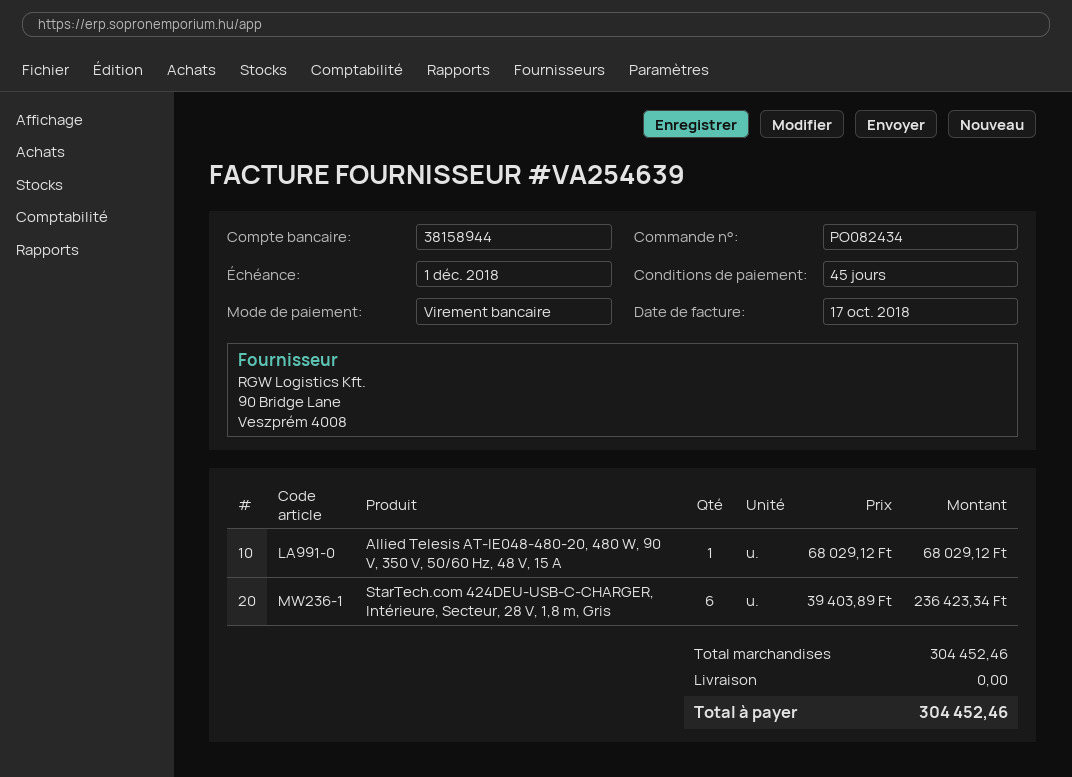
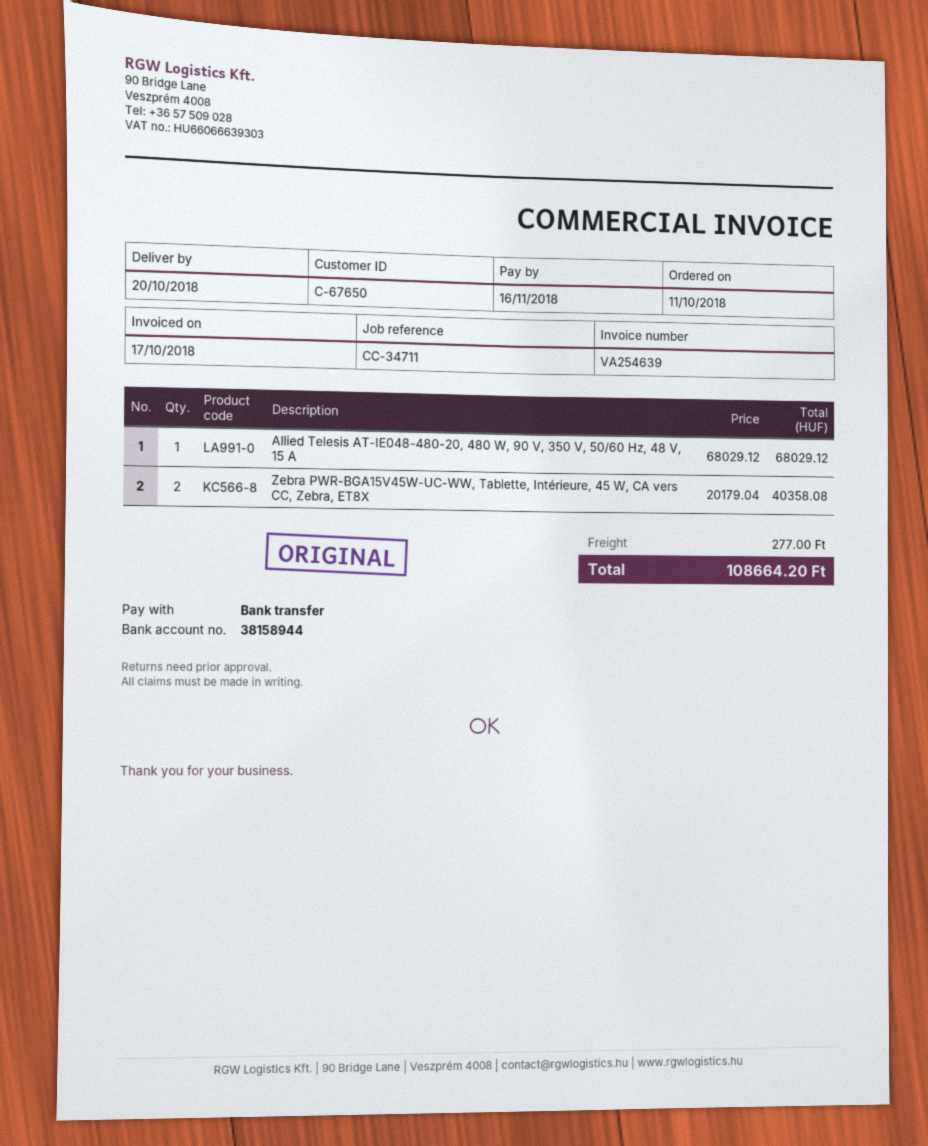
due date: 2018-12-01 -> 2018-11-16
StarTech.com 424DEU-USB-C-CHARGER, Intérieure, Secteur, 28 V, 1,8 m, Gris: 6 x 39403.89 = 236423.34 -> none
Zebra PWR-BGA15V45W-UC-WW, Tablette, Intérieure, 45 W, CA vers CC, Zebra, ET8X: none -> 2 x 20179.04 = 40358.08
shipping: 0.00 -> 277.00
total: 304452.46 -> 108664.20

